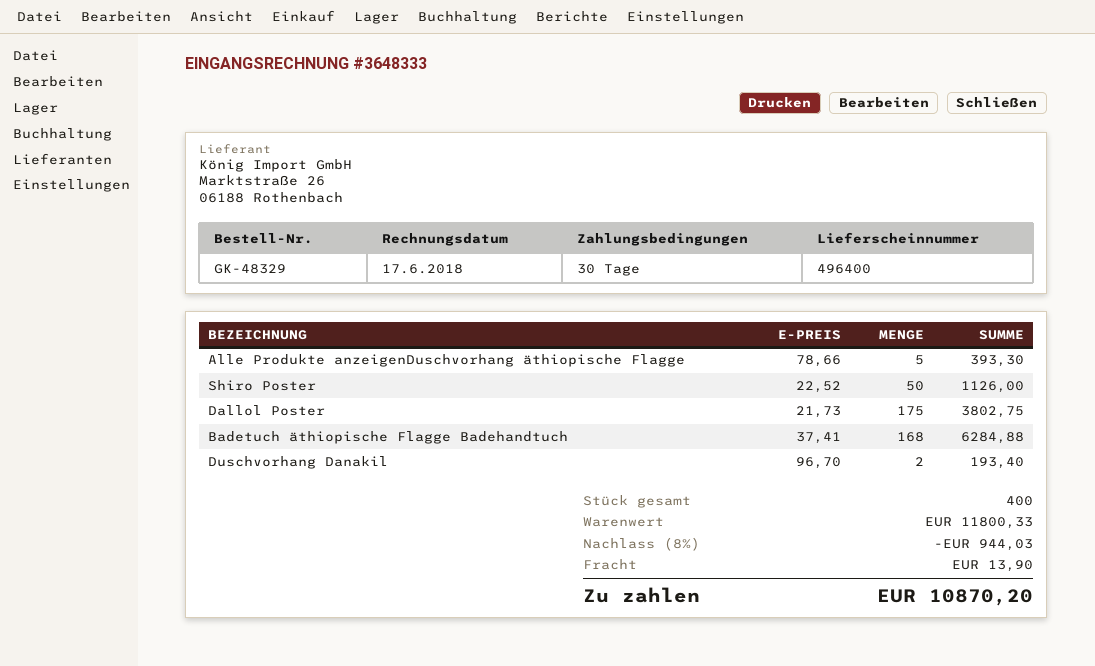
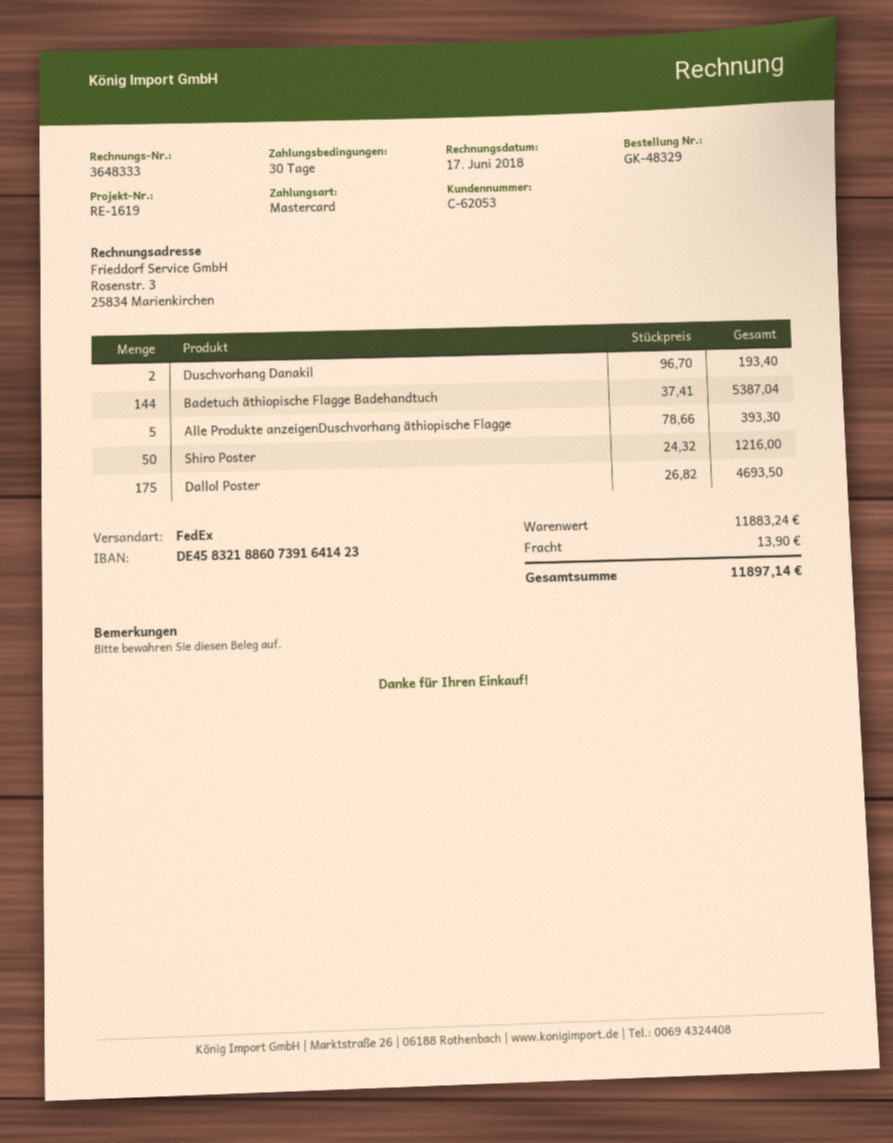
Shiro Poster: 50 x 22.52 = 1126.00 -> 50 x 24.32 = 1216.00
Dallol Poster: 175 x 21.73 = 3802.75 -> 175 x 26.82 = 4693.50
Badetuch äthiopische Flagge Badehandtuch: 168 x 37.41 = 6284.88 -> 144 x 37.41 = 5387.04
subtotal: 11800.33 -> 11883.24
discount: 8% = 944.03 -> none
total: 10870.20 -> 11897.14

